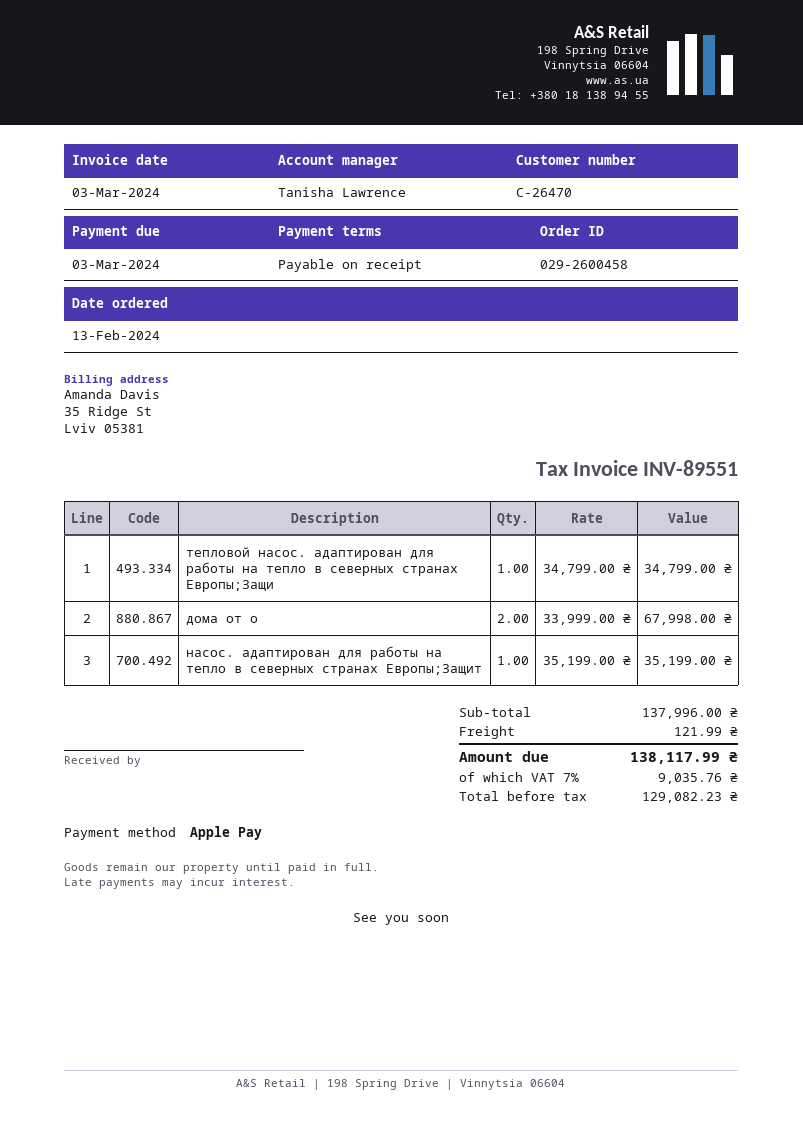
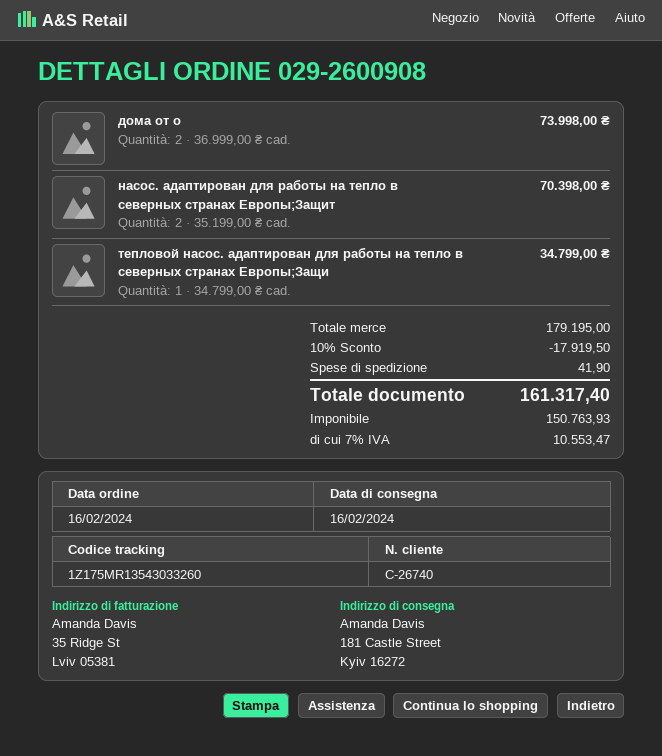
order number: 029-2600458 -> 029-2600908
order date: 2024-02-13 -> 2024-02-16
customer number: C-26470 -> C-26740
дома от о: 2 x 33999.00 = 67998.00 -> 2 x 36999.00 = 73998.00
насос. адаптирован для работы на тепло в северных странах Европы;Защит: 1 x 35199.00 = 35199.00 -> 2 x 35199.00 = 70398.00
subtotal: 137996.00 -> 179195.00
discount: none -> 10% = 17919.50
shipping: 121.99 -> 41.90
net: 129082.23 -> 150763.93
tax: 7% = 9035.76 -> 7% = 10553.47
total: 138117.99 -> 161317.40

